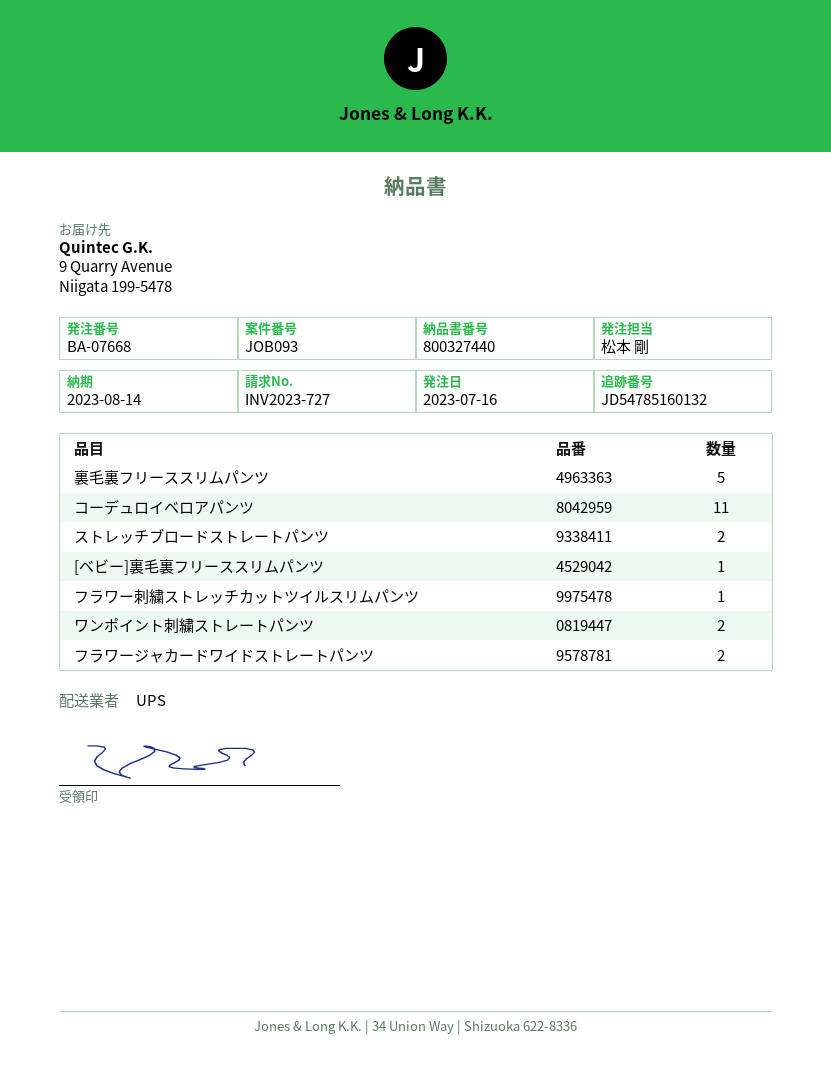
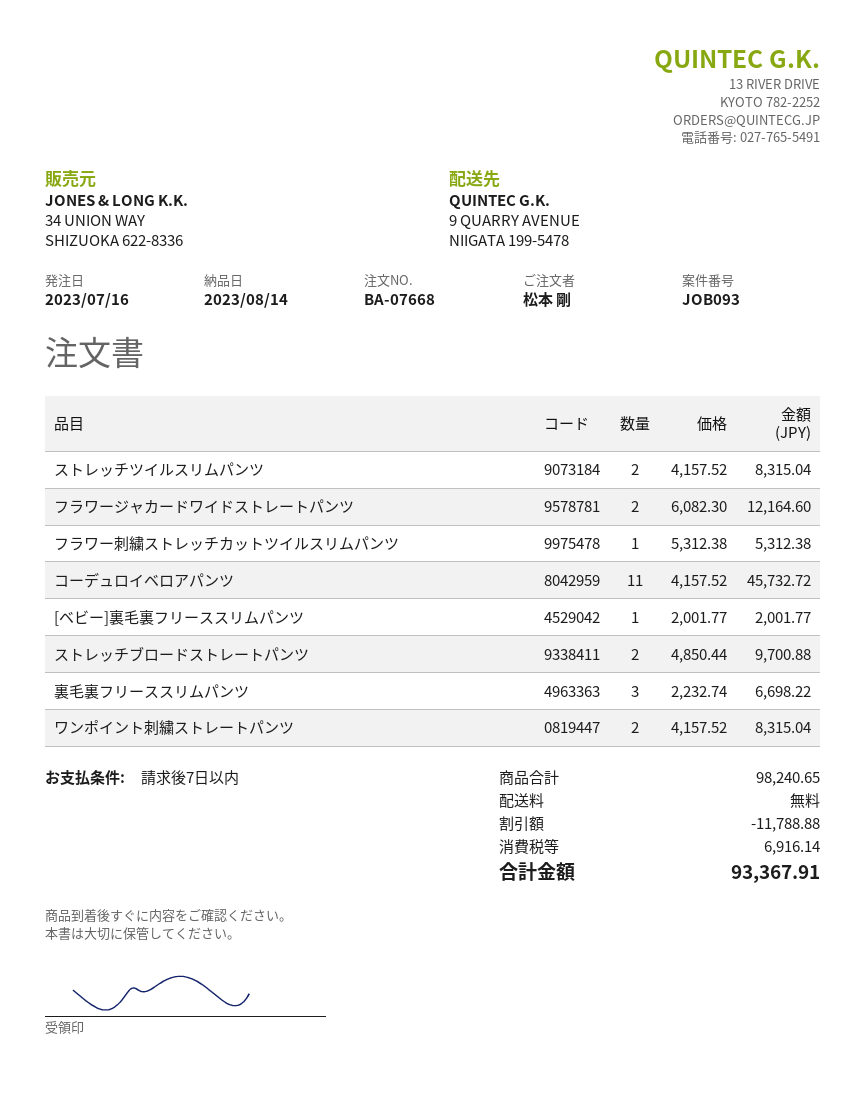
裏毛裏フリーススリムパンツ: 5 -> 3
ストレッチツイルスリムパンツ: none -> 2

